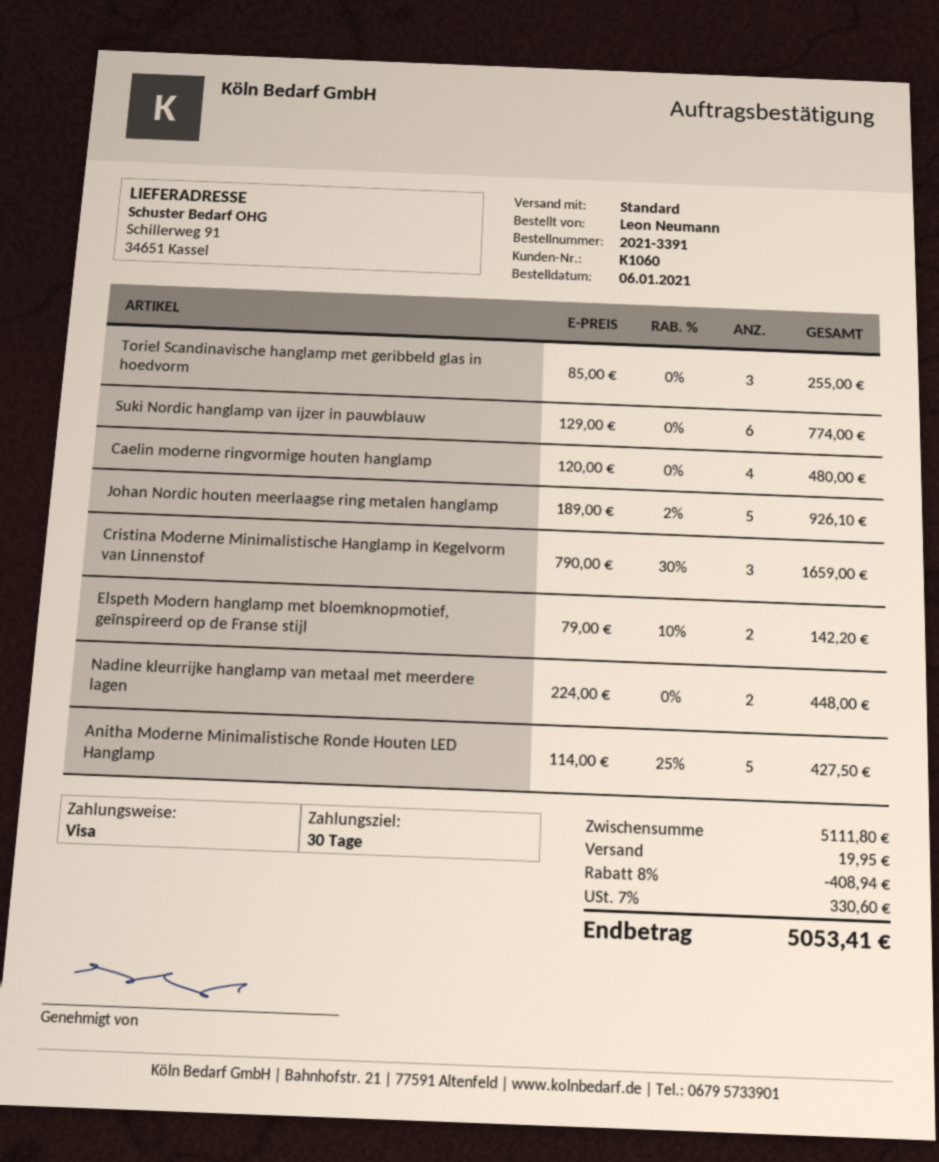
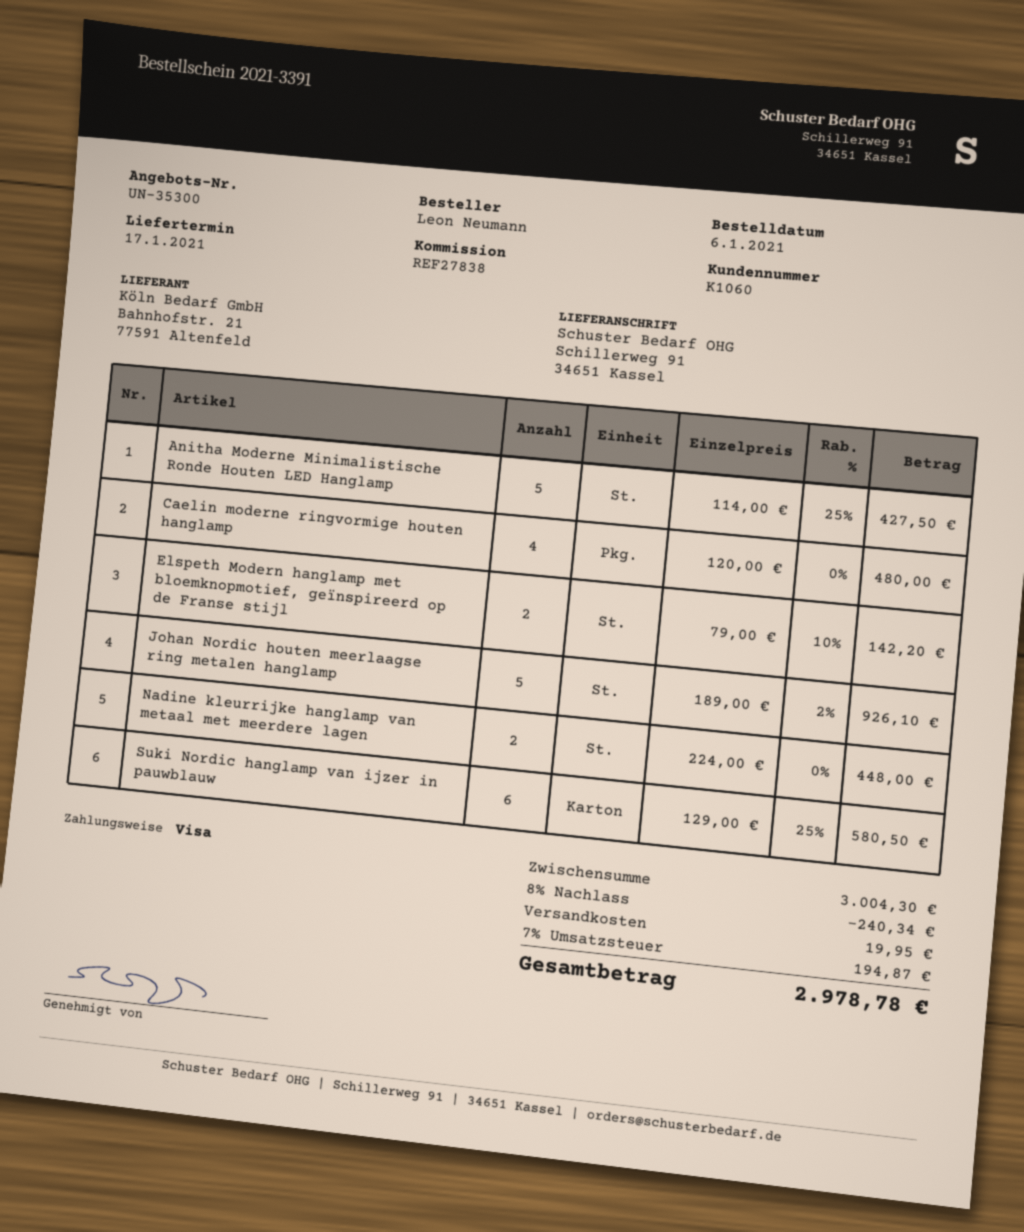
Toriel Scandinavische hanglamp met geribbeld glas in hoedvorm: 3 x 85.00 = 255.00 -> none
Suki Nordic hanglamp van ijzer in pauwblauw: 6 x 129.00 = 774.00 -> 6 x 129.00 - 25% = 580.50
Cristina Moderne Minimalistische Hanglamp in Kegelvorm van Linnenstof: 3 x 790.00 - 30% = 1659.00 -> none
subtotal: 5111.80 -> 3004.30
discount: 8% = 408.94 -> 8% = 240.34
tax: 7% = 330.60 -> 7% = 194.87
total: 5053.41 -> 2978.78

